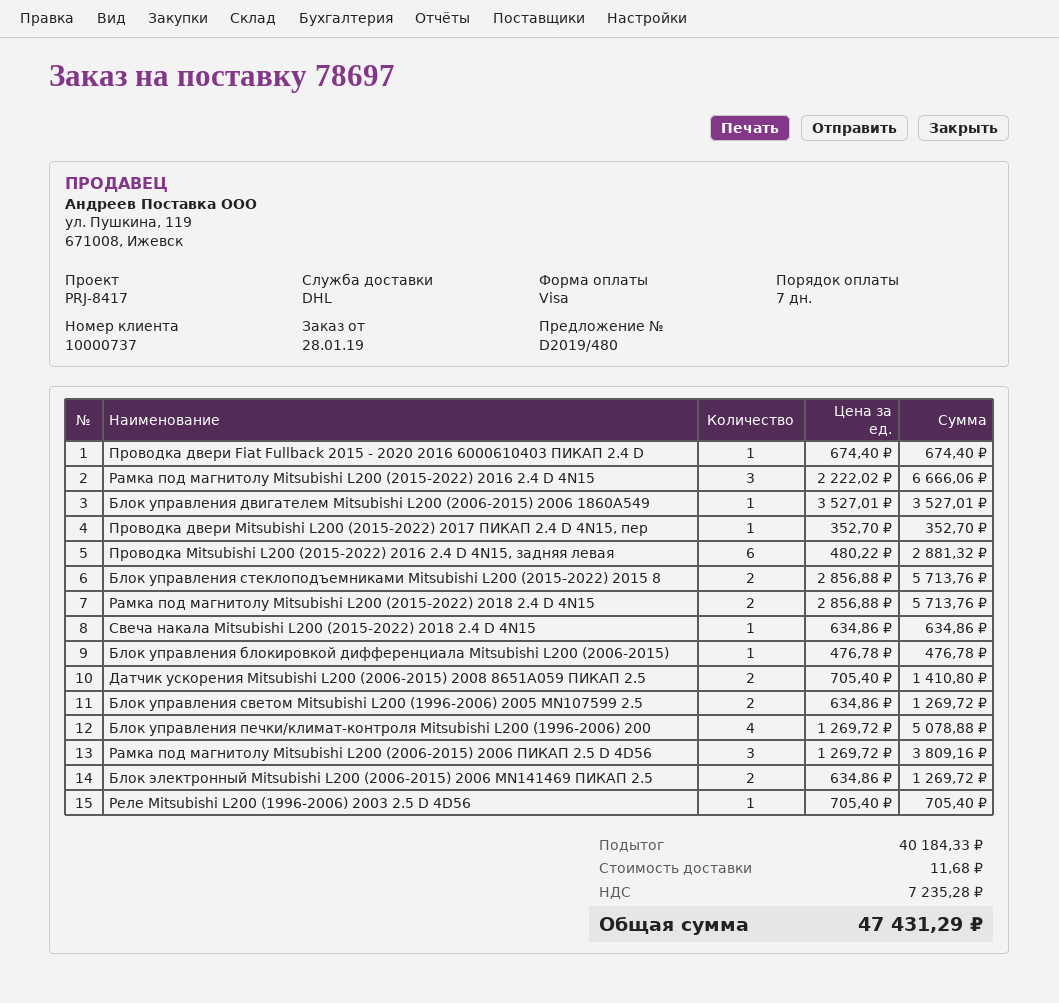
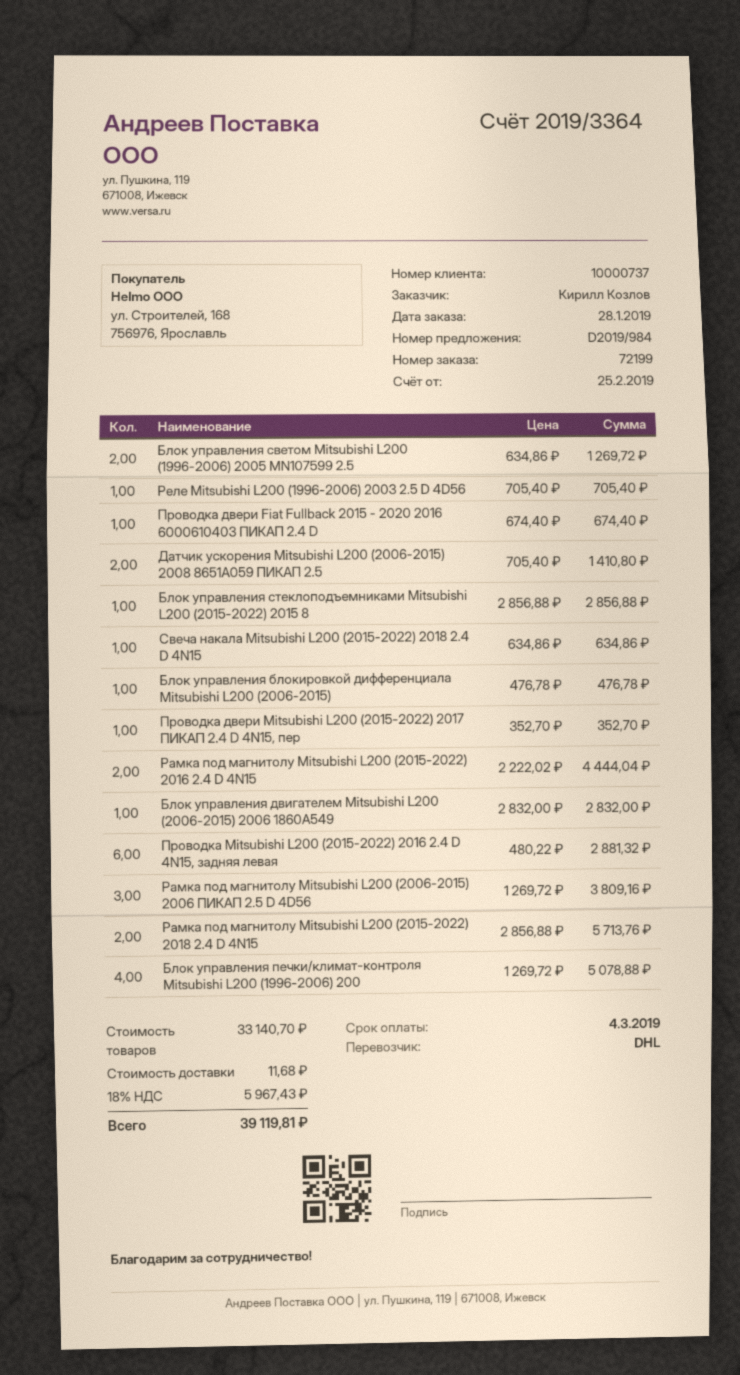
quote number: D2019/480 -> D2019/984
order number: 78697 -> 72199
Рамка под магнитолу Mitsubishi L200 (2015-2022) 2016 2.4 D 4N15: 3 x 2222.02 = 6666.06 -> 2 x 2222.02 = 4444.04
Блок управления двигателем Mitsubishi L200 (2006-2015) 2006 1860A549: 1 x 3527.01 = 3527.01 -> 1 x 2832.00 = 2832.00
Блок управления стеклоподъемниками Mitsubishi L200 (2015-2022) 2015 8: 2 x 2856.88 = 5713.76 -> 1 x 2856.88 = 2856.88
Блок электронный Mitsubishi L200 (2006-2015) 2006 MN141469 ПИКАП 2.5: 2 x 634.86 = 1269.72 -> none
subtotal: 40184.33 -> 33140.70
tax: 7235.28 -> 5967.43
total: 47431.29 -> 39119.81

